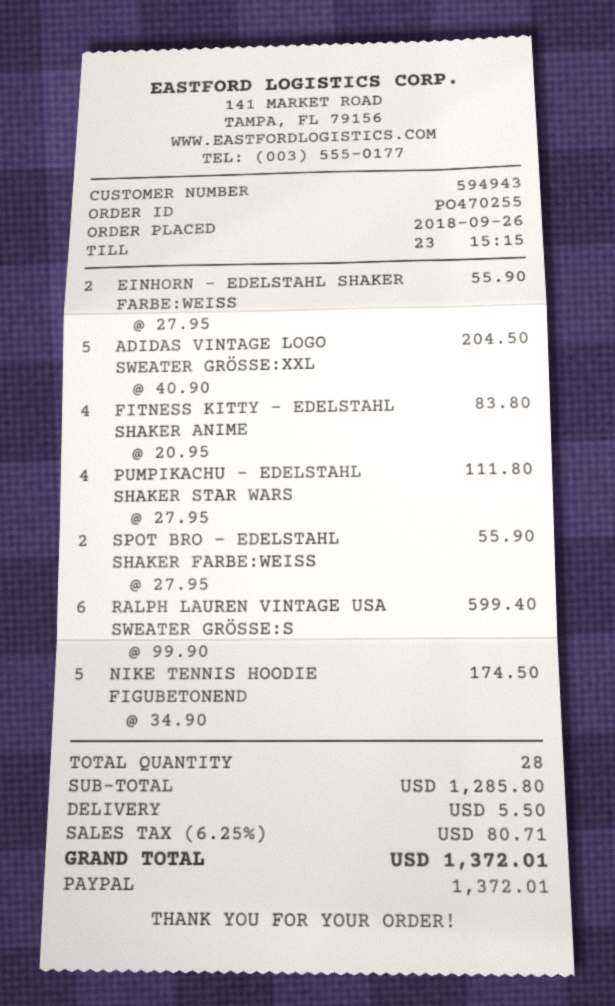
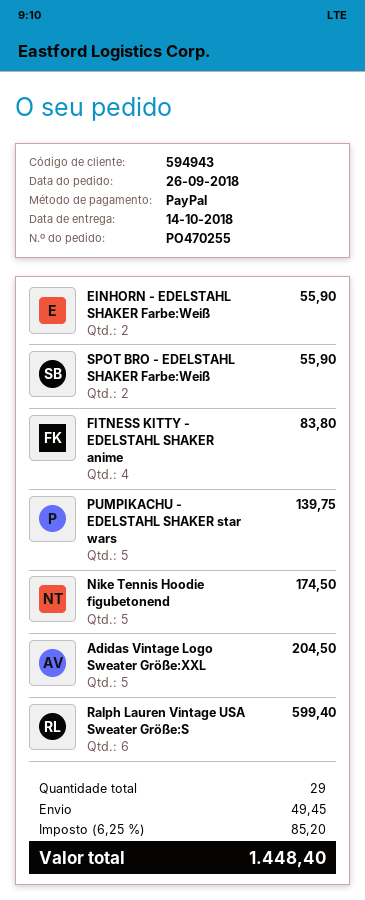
PUMPIKACHU - EDELSTAHL SHAKER STAR WARS: 4 for 111.80 -> 5 for 139.75
total quantity: 28 -> 29
shipping: 5.50 -> 49.45
tax: 6.25% = 80.71 -> 6.25% = 85.20
total: 1372.01 -> 1448.40

